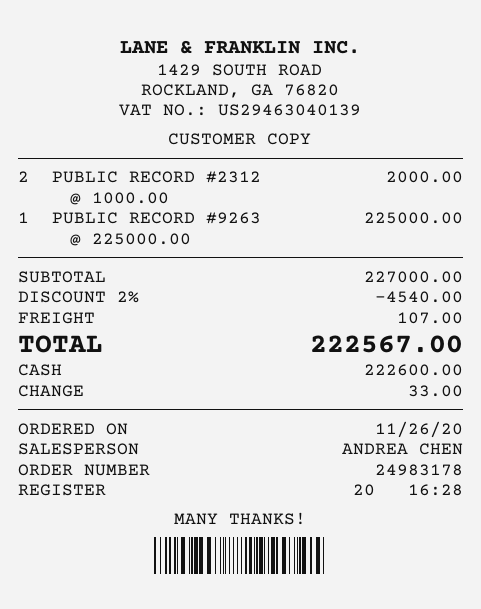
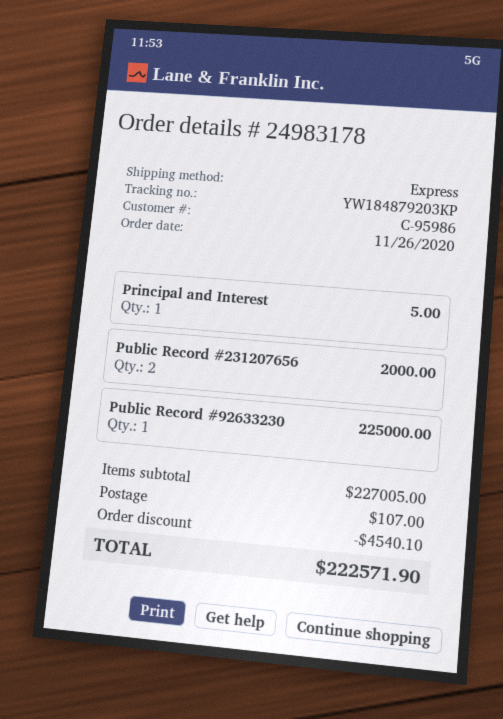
Principal and Interest: none -> 1 for 5.00
subtotal: 227000.00 -> 227005.00
discount: 4540.00 -> 4540.10
total: 222567.00 -> 222571.90

